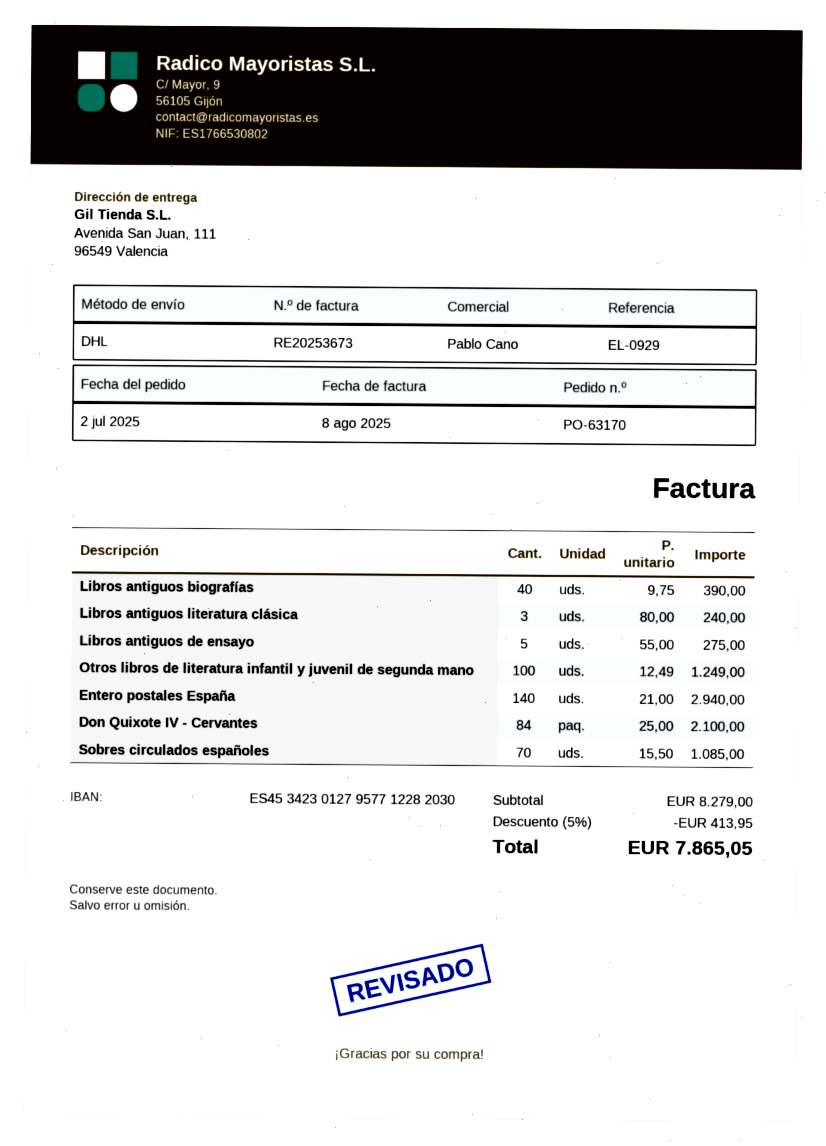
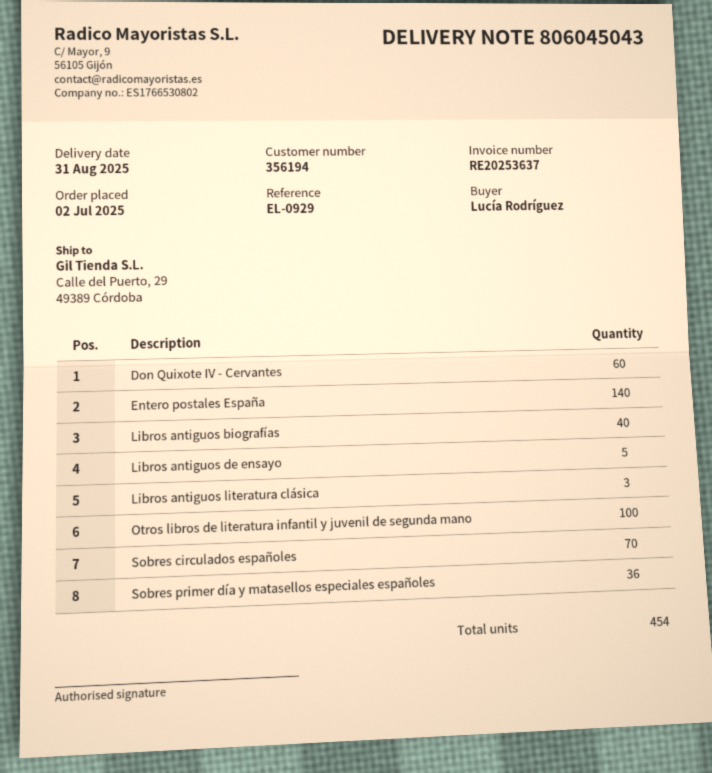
invoice number: RE20253673 -> RE20253637
ship to: Avenida San Juan, 111, 96549 Valencia -> Calle del Puerto, 29, 49389 Córdoba
Don Quixote IV - Cervantes: 84 -> 60
Sobres primer día y matasellos especiales españoles: none -> 36

